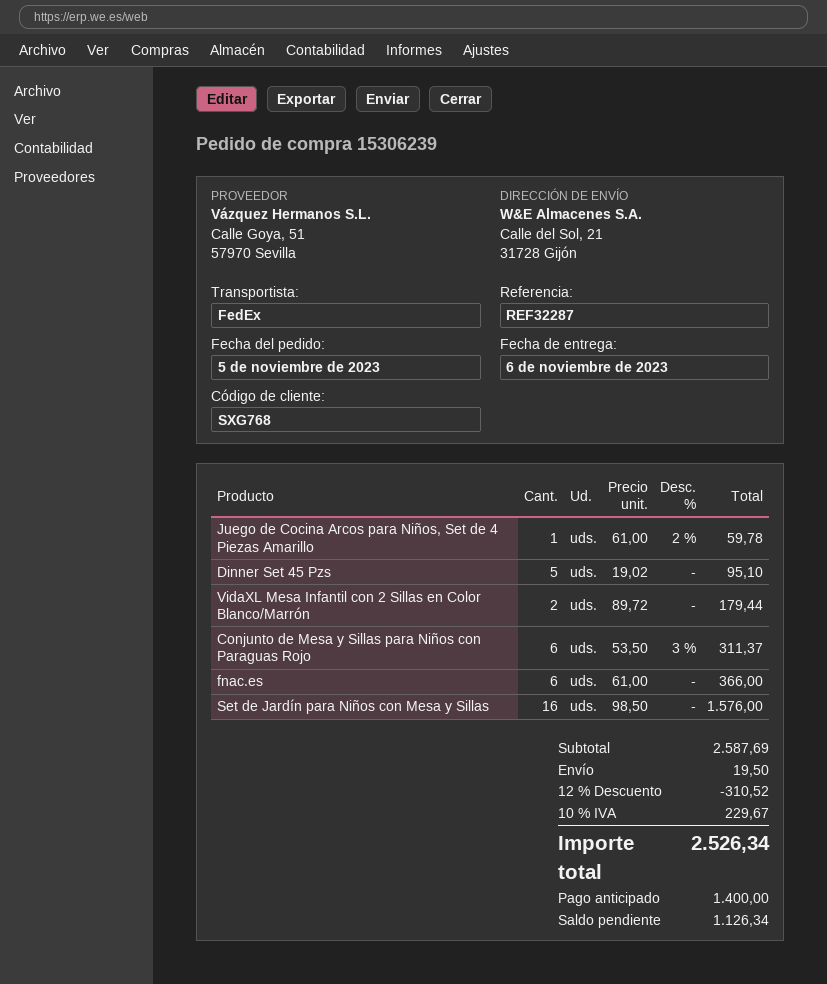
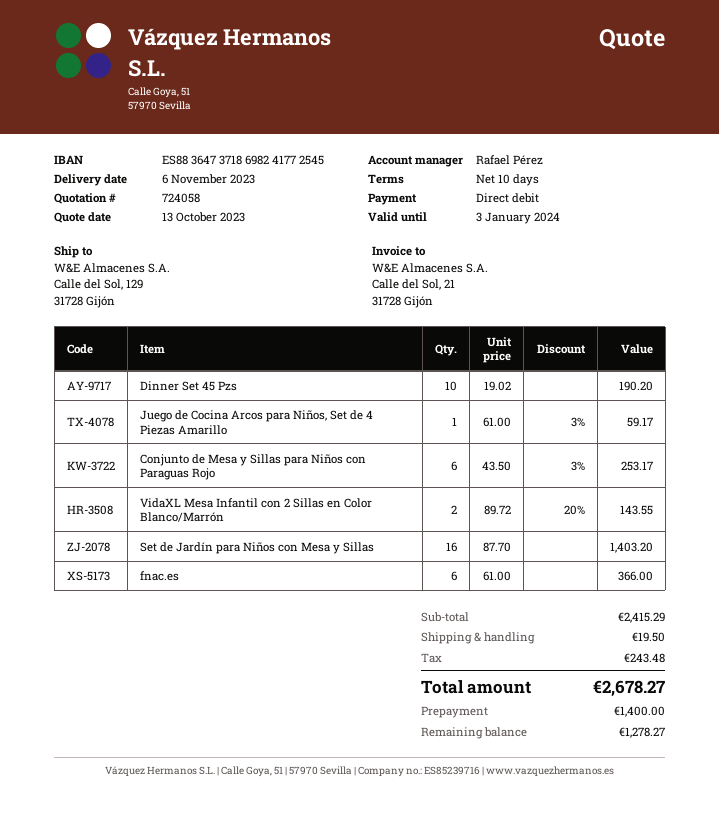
ship to: Calle del Sol, 21, 31728 Gijón -> Calle del Sol, 129, 31728 Gijón
Juego de Cocina Arcos para Niños, Set de 4 Piezas Amarillo: 1 x 61.00 - 2% = 59.78 -> 1 x 61.00 - 3% = 59.17
Dinner Set 45 Pzs: 5 x 19.02 = 95.10 -> 10 x 19.02 = 190.20
VidaXL Mesa Infantil con 2 Sillas en Color Blanco/Marrón: 2 x 89.72 = 179.44 -> 2 x 89.72 - 20% = 143.55
Conjunto de Mesa y Sillas para Niños con Paraguas Rojo: 6 x 53.50 - 3% = 311.37 -> 6 x 43.50 - 3% = 253.17
Set de Jardín para Niños con Mesa y Sillas: 16 x 98.50 = 1576.00 -> 16 x 87.70 = 1403.20
subtotal: 2587.69 -> 2415.29
discount: 12% = 310.52 -> none
tax: 229.67 -> 243.48
total: 2526.34 -> 2678.27
balance: 1126.34 -> 1278.27

